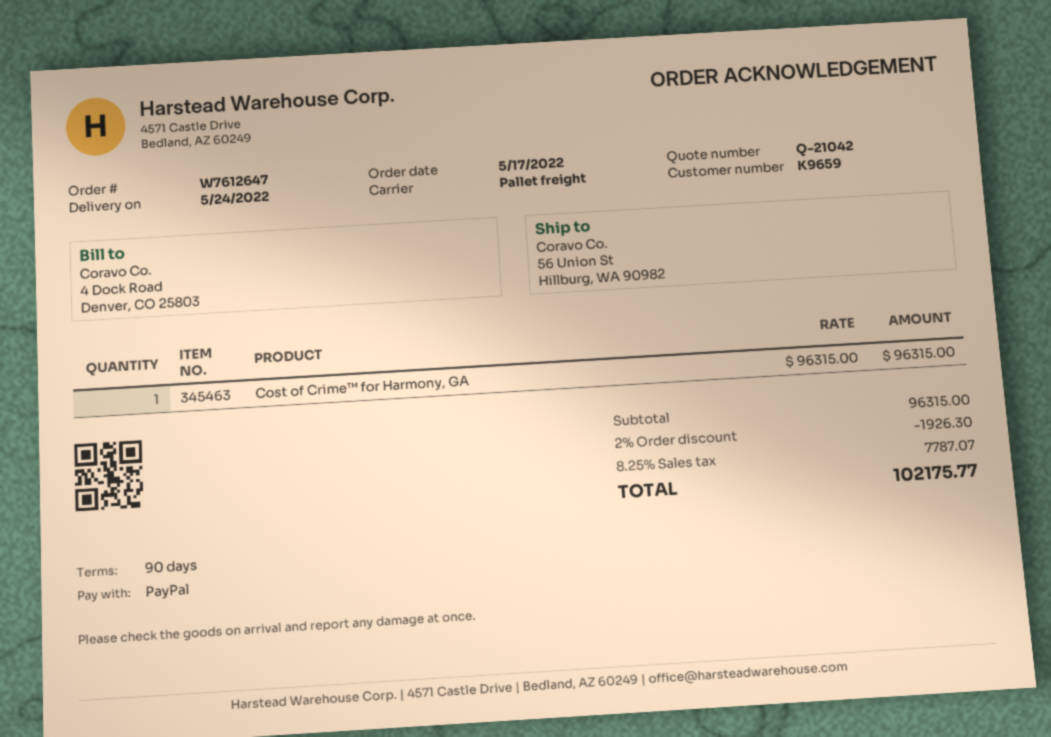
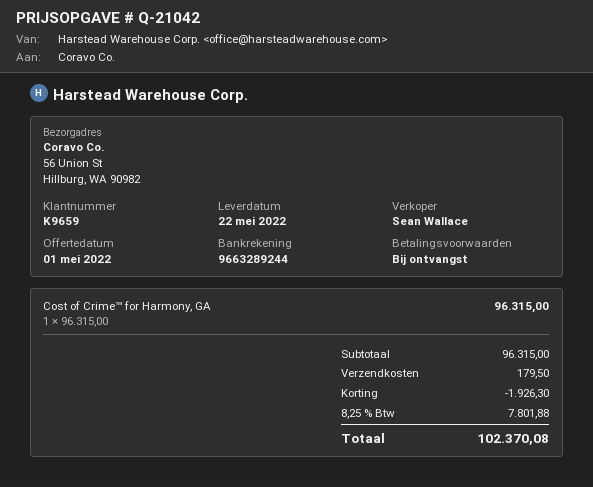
delivery date: 2022-05-24 -> 2022-05-22
payment terms: 90 days -> on receipt
shipping: none -> 179.50
tax: 8.25% = 7787.07 -> 8.25% = 7801.88
total: 102175.77 -> 102370.08

